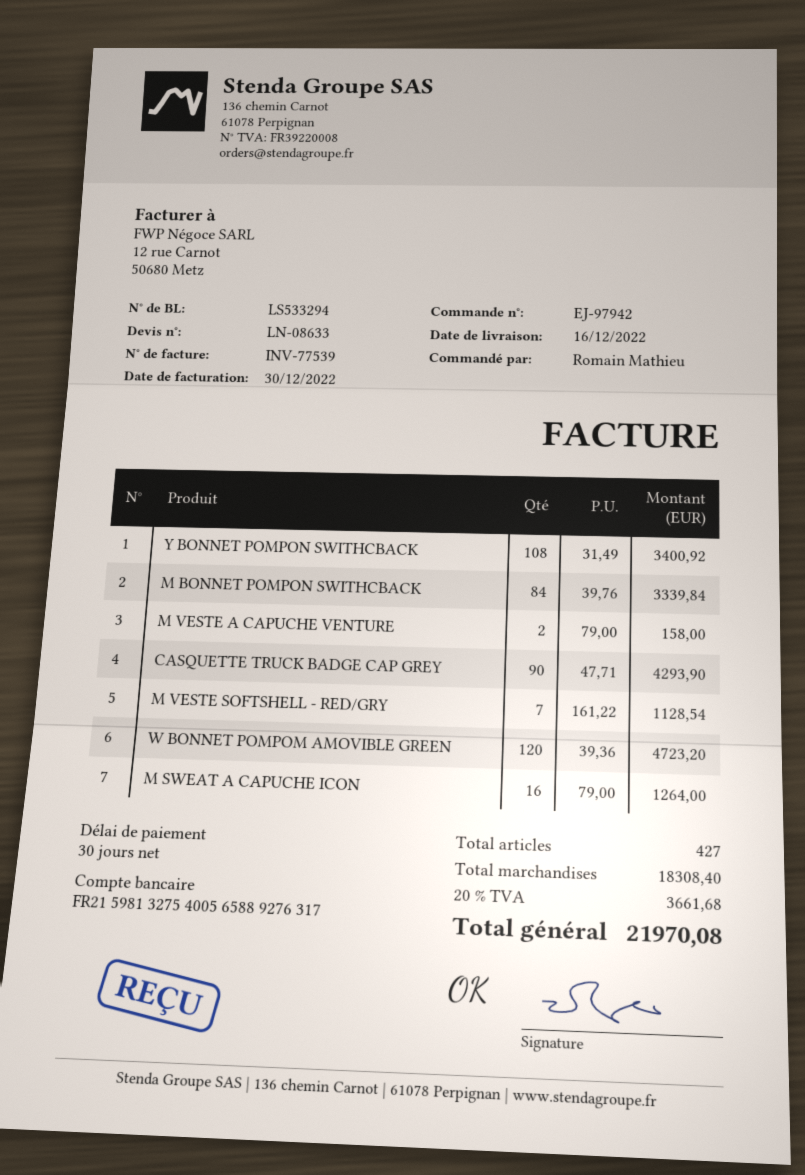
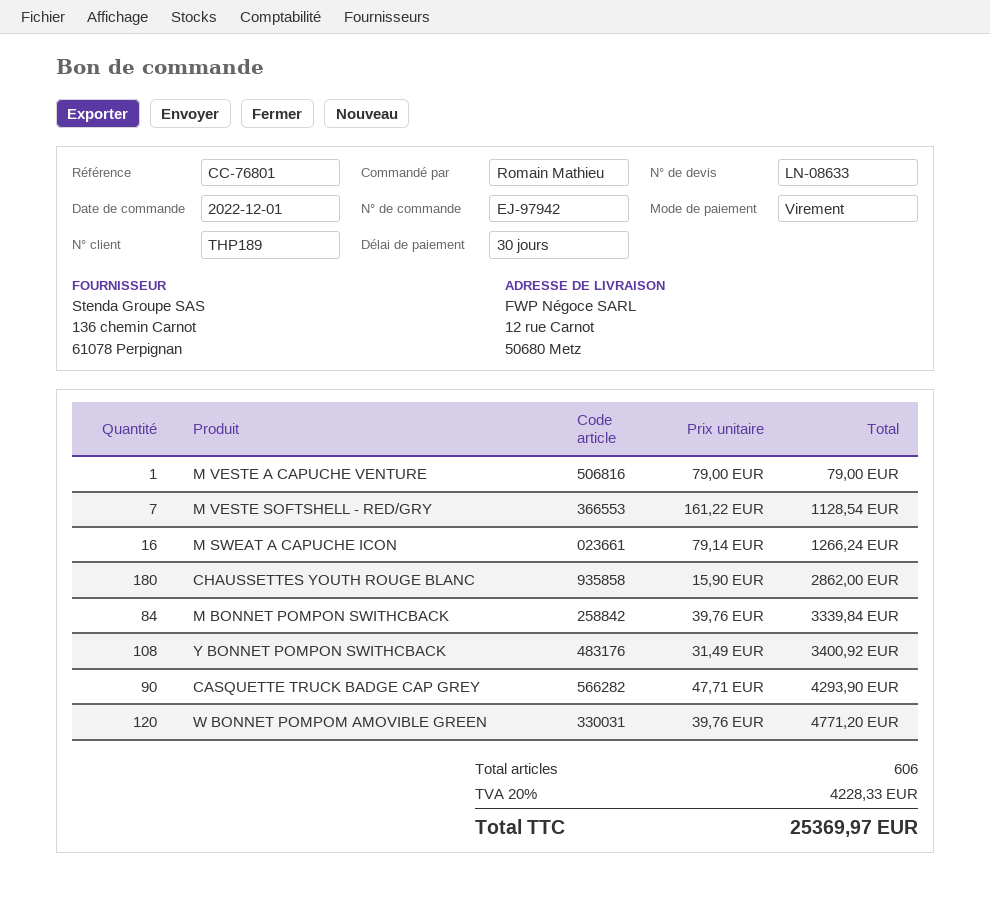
M VESTE A CAPUCHE VENTURE: 2 x 79.00 = 158.00 -> 1 x 79.00 = 79.00
W BONNET POMPOM AMOVIBLE GREEN: 120 x 39.36 = 4723.20 -> 120 x 39.76 = 4771.20
M SWEAT A CAPUCHE ICON: 16 x 79.00 = 1264.00 -> 16 x 79.14 = 1266.24
CHAUSSETTES YOUTH ROUGE BLANC: none -> 180 x 15.90 = 2862.00
total quantity: 427 -> 606
tax: 20% = 3661.68 -> 20% = 4228.33
total: 21970.08 -> 25369.97

